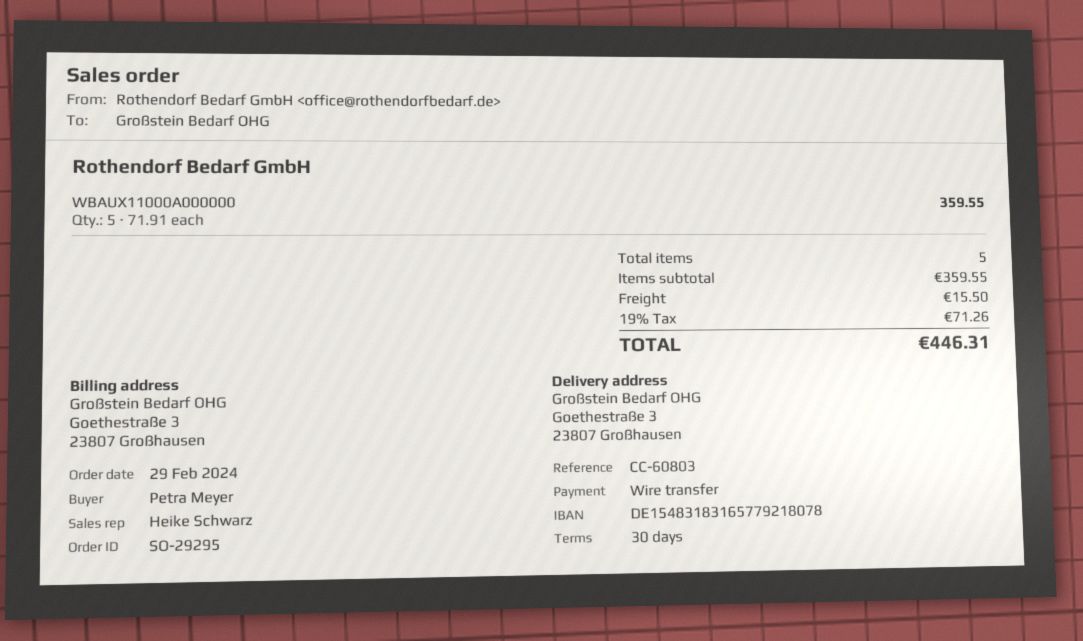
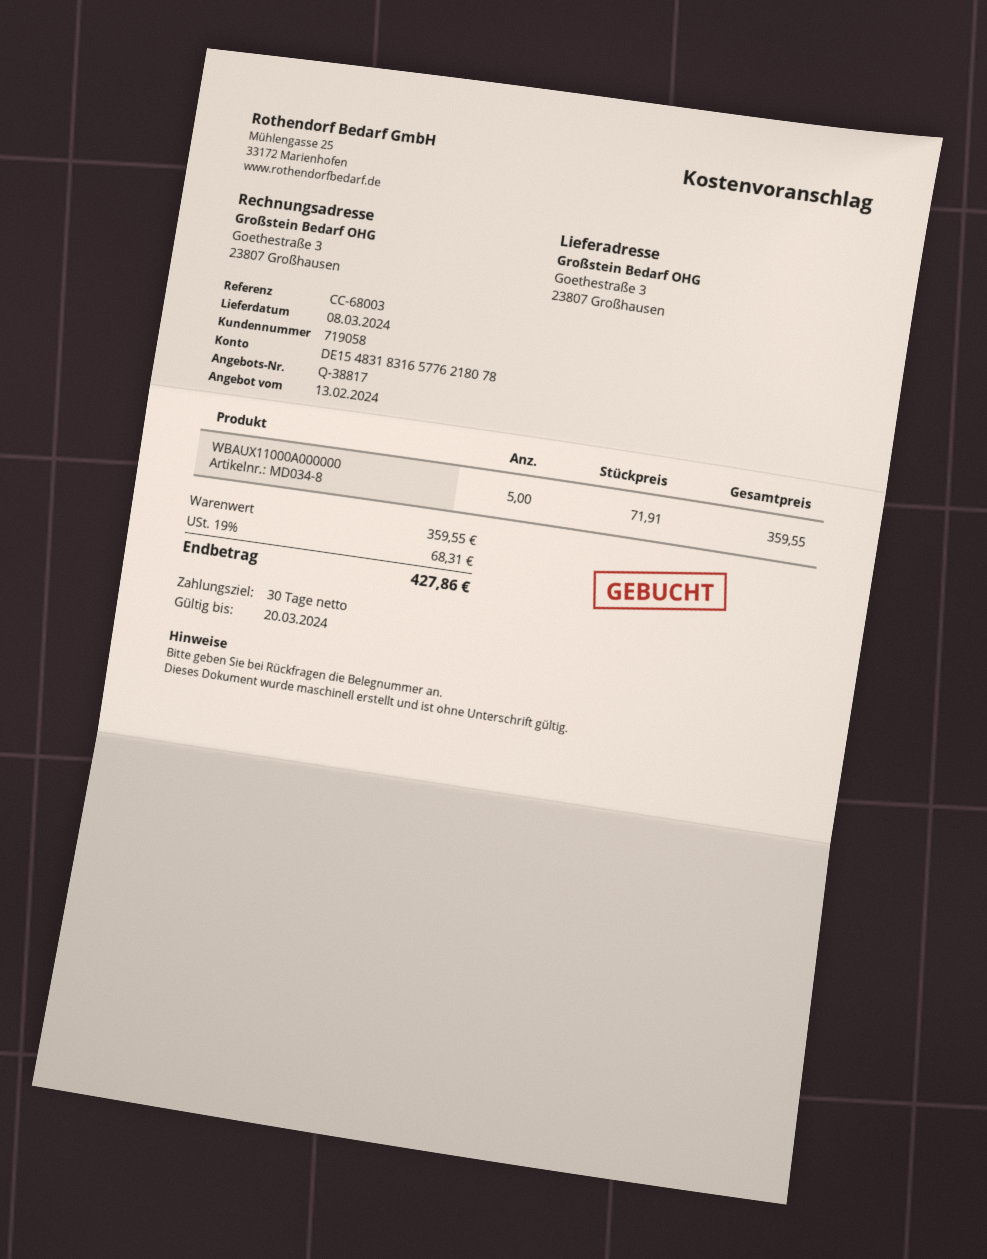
reference: CC-60803 -> CC-68003
bank account: DE15483183165779218078 -> DE15483183165776218078
shipping: 15.50 -> none
tax: 19% = 71.26 -> 19% = 68.31
total: 446.31 -> 427.86

